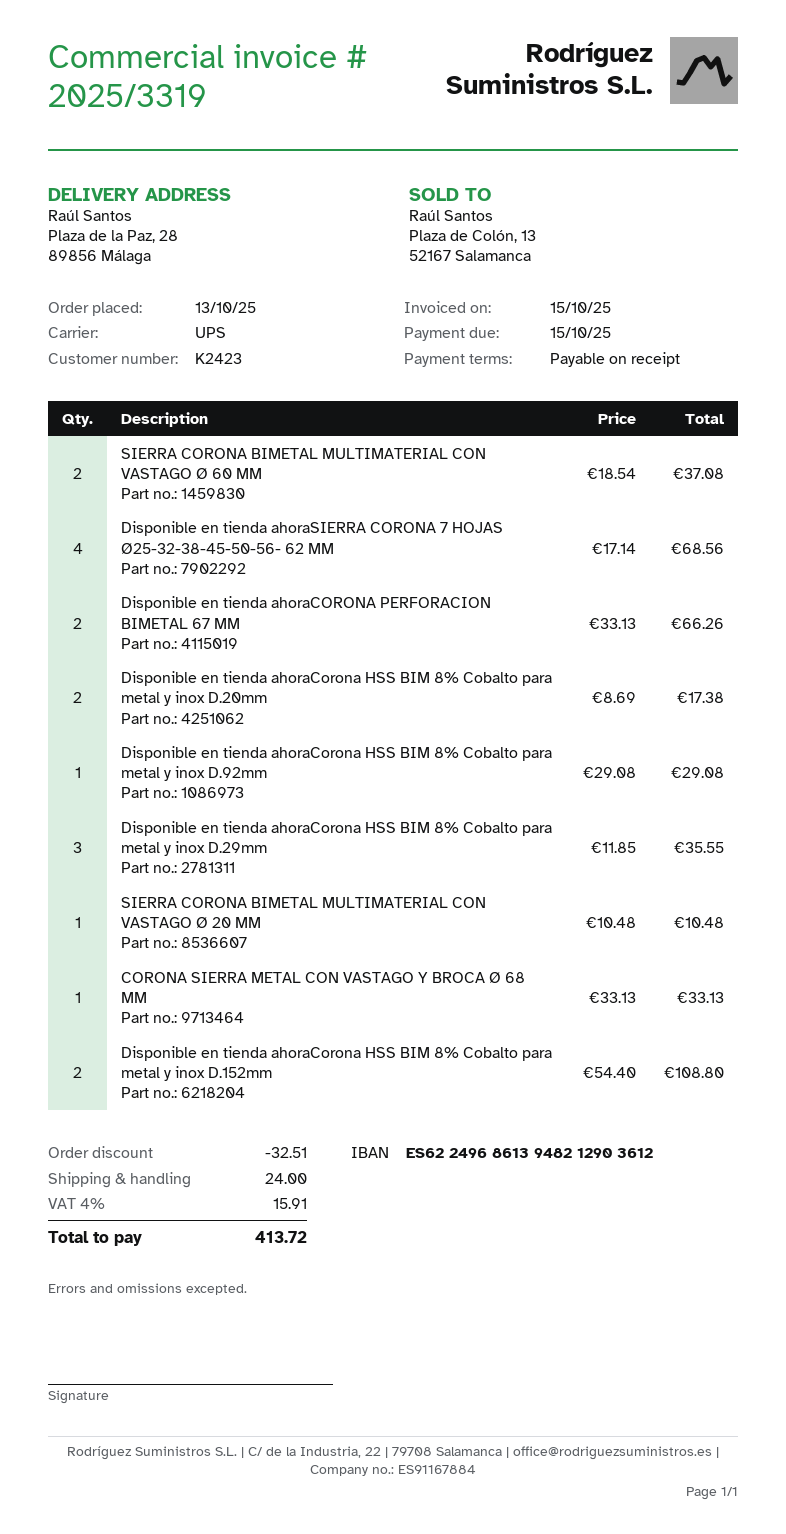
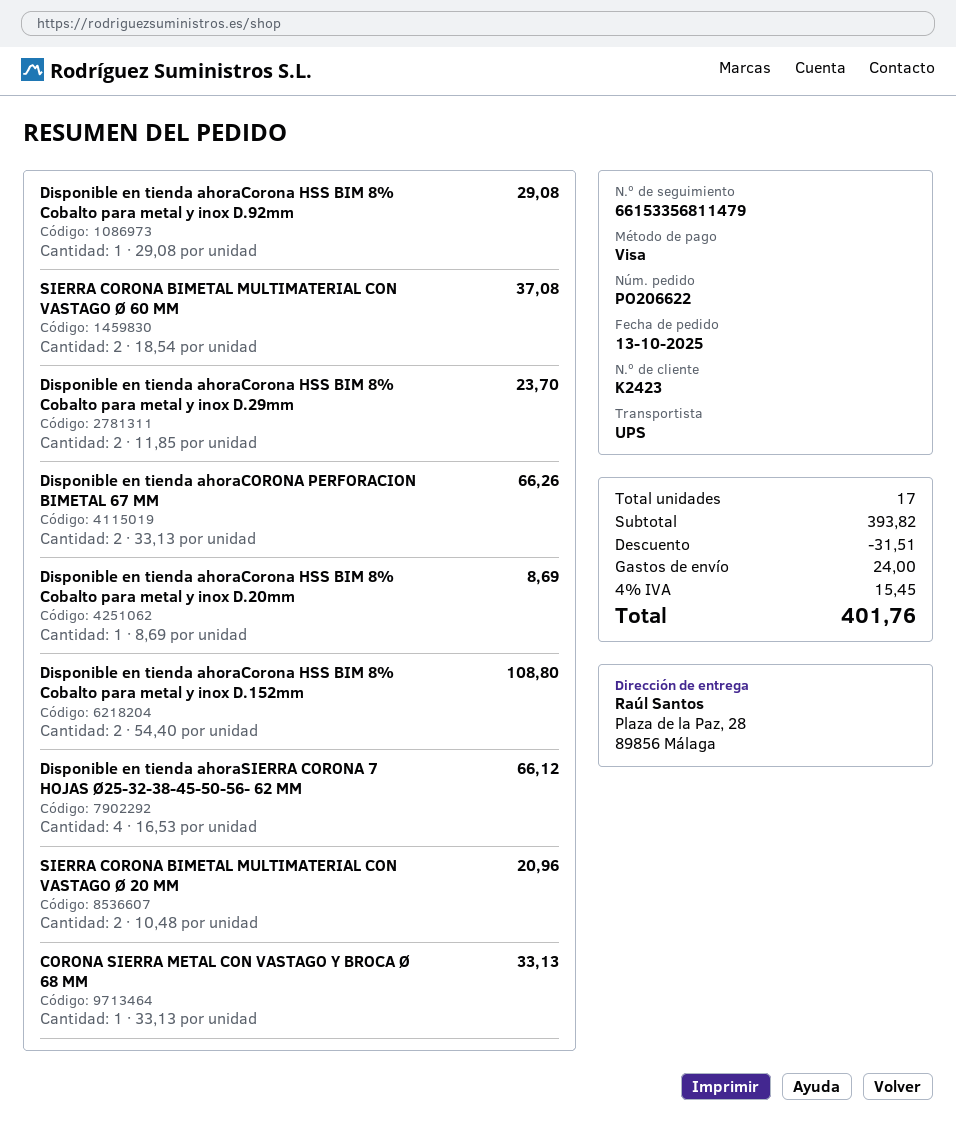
Disponible en tienda ahoraSIERRA CORONA 7 HOJAS Ø25-32-38-45-50-56- 62 MM: 4 x 17.14 = 68.56 -> 4 x 16.53 = 66.12
Disponible en tienda ahoraCorona HSS BIM 8% Cobalto para metal y inox D.20mm: 2 x 8.69 = 17.38 -> 1 x 8.69 = 8.69
Disponible en tienda ahoraCorona HSS BIM 8% Cobalto para metal y inox D.29mm: 3 x 11.85 = 35.55 -> 2 x 11.85 = 23.70
SIERRA CORONA BIMETAL MULTIMATERIAL CON VASTAGO Ø 20 MM: 1 x 10.48 = 10.48 -> 2 x 10.48 = 20.96
discount: 32.51 -> 31.51
tax: 4% = 15.91 -> 4% = 15.45
total: 413.72 -> 401.76

